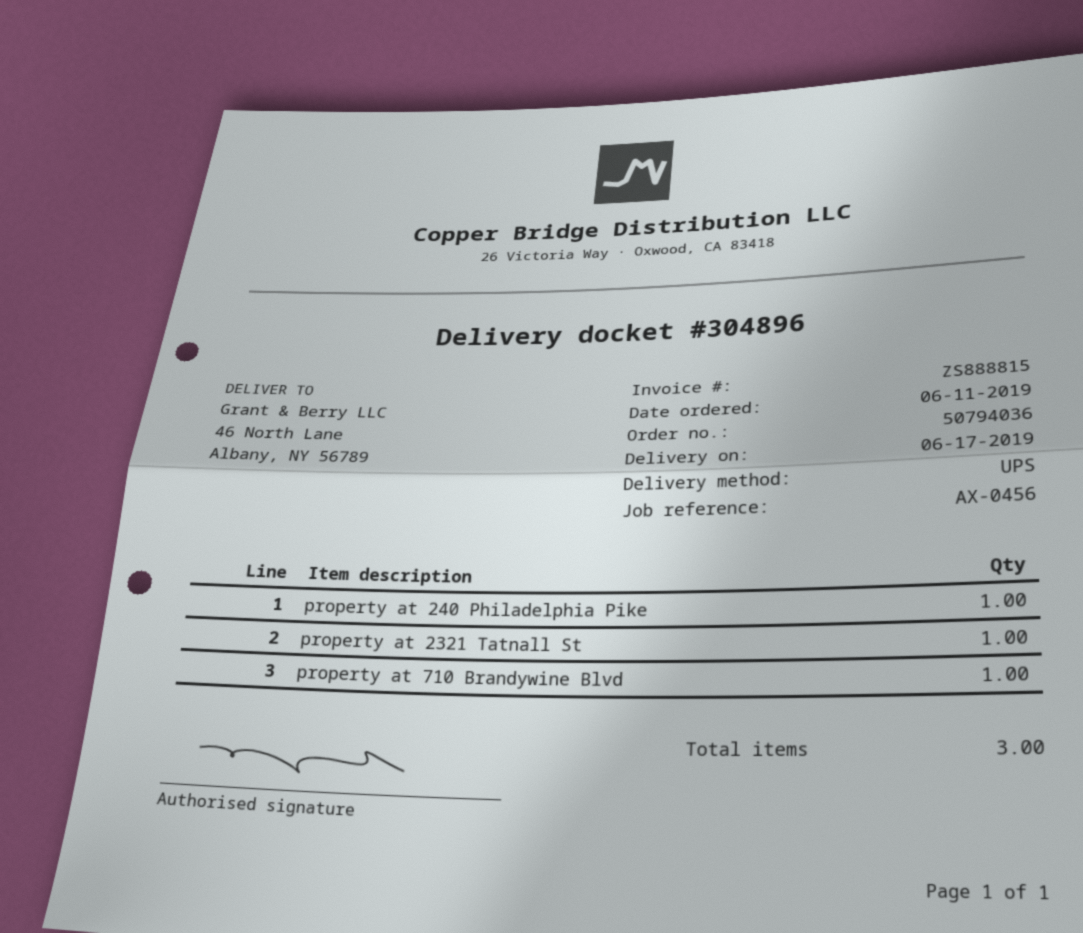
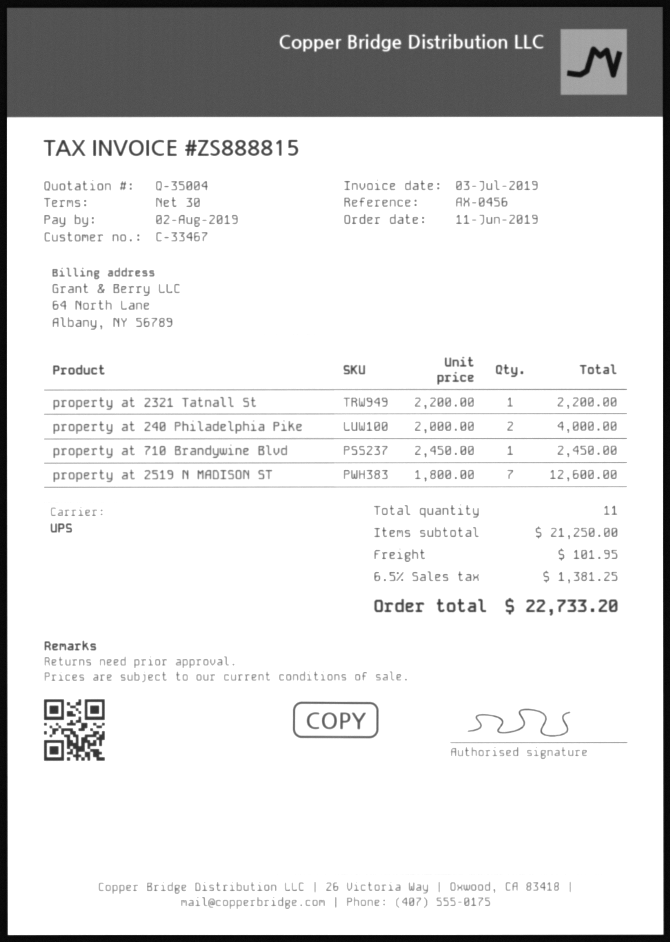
property at 240 Philadelphia Pike: 1 -> 2
property at 2519 N MADISON ST: none -> 7
total quantity: 3 -> 11

